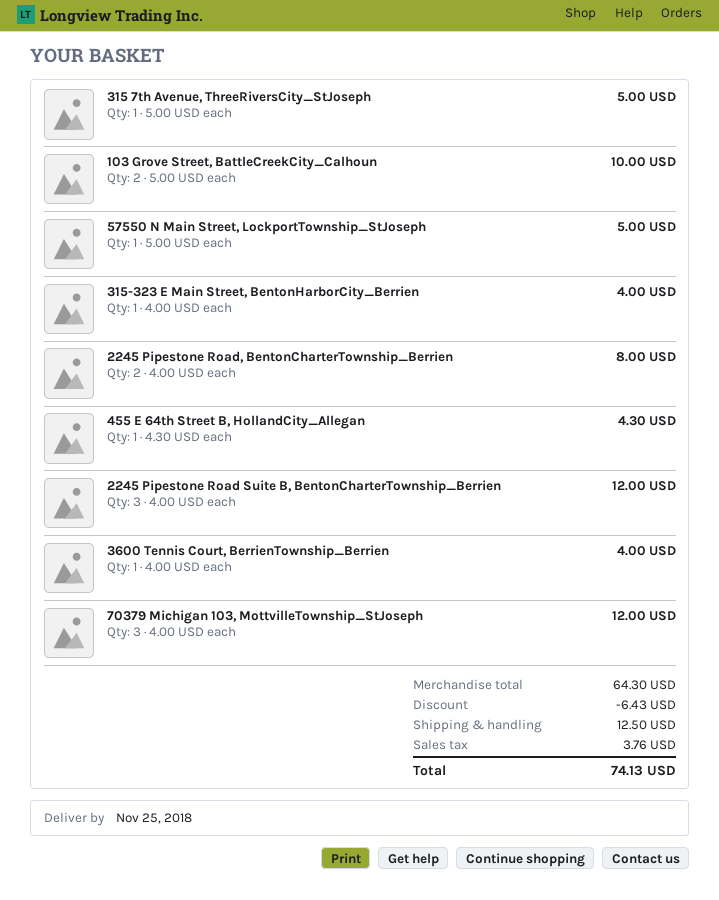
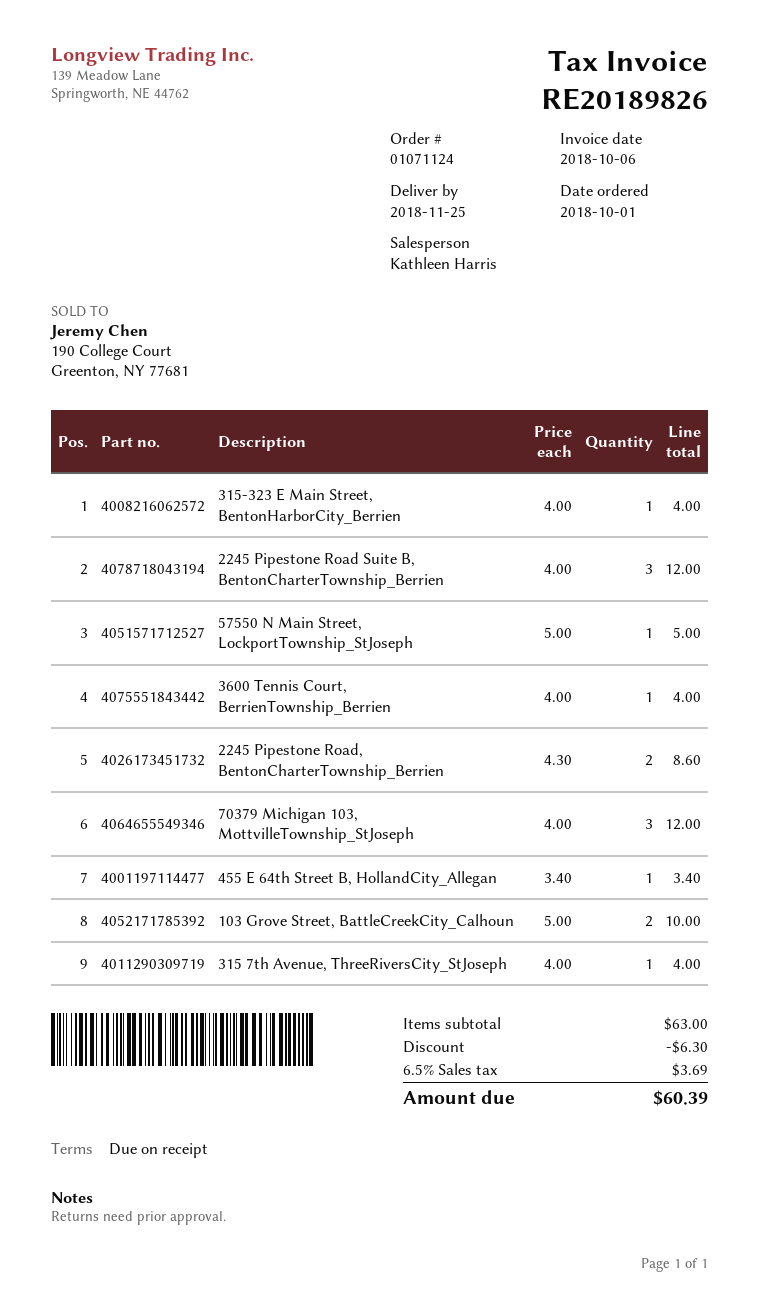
315 7th Avenue, ThreeRiversCity_StJoseph: 1 x 5.00 = 5.00 -> 1 x 4.00 = 4.00
2245 Pipestone Road, BentonCharterTownship_Berrien: 2 x 4.00 = 8.00 -> 2 x 4.30 = 8.60
455 E 64th Street B, HollandCity_Allegan: 1 x 4.30 = 4.30 -> 1 x 3.40 = 3.40
subtotal: 64.30 -> 63.00
discount: 6.43 -> 6.30
shipping: 12.50 -> none
tax: 3.76 -> 3.69
total: 74.13 -> 60.39

